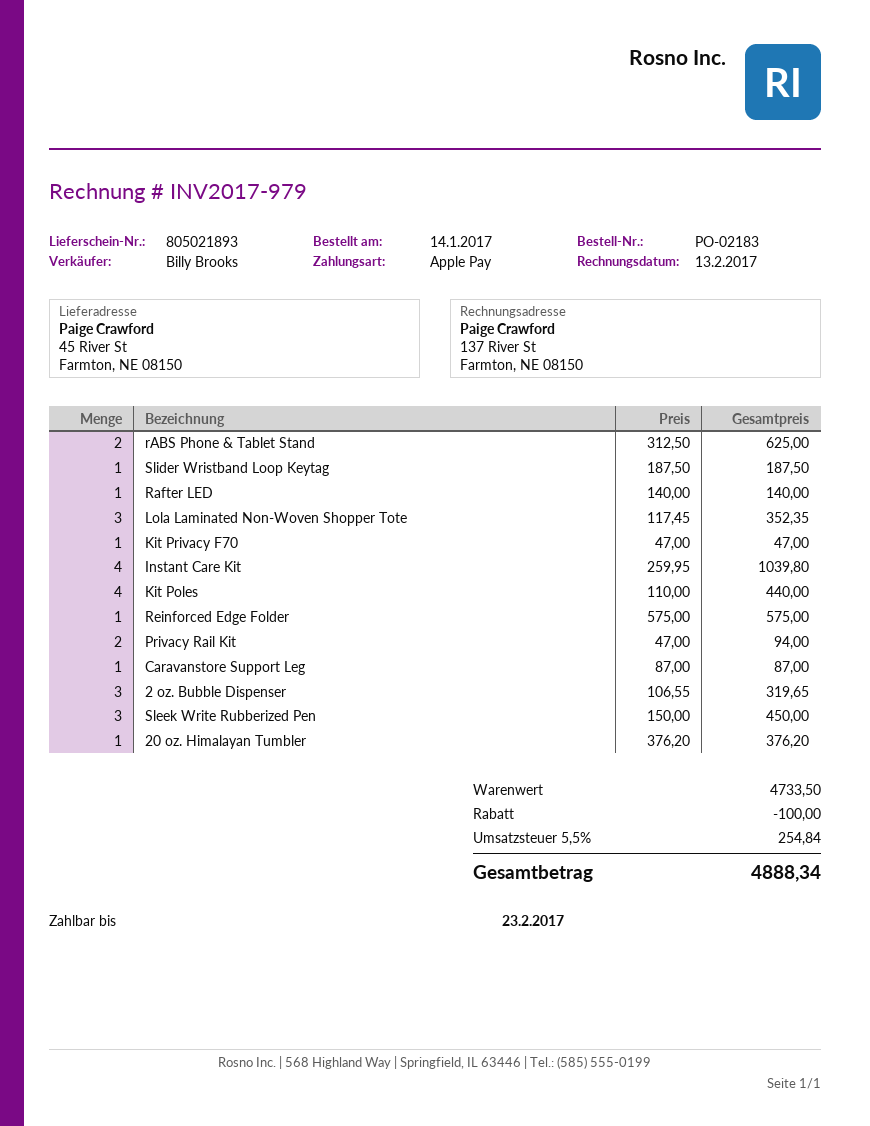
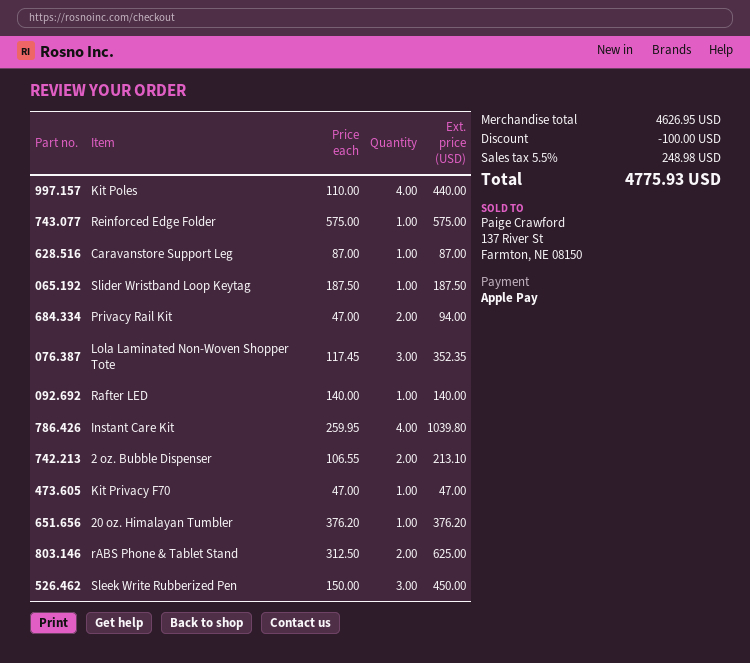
2 oz. Bubble Dispenser: 3 x 106.55 = 319.65 -> 2 x 106.55 = 213.10
subtotal: 4733.50 -> 4626.95
tax: 5.5% = 254.84 -> 5.5% = 248.98
total: 4888.34 -> 4775.93

